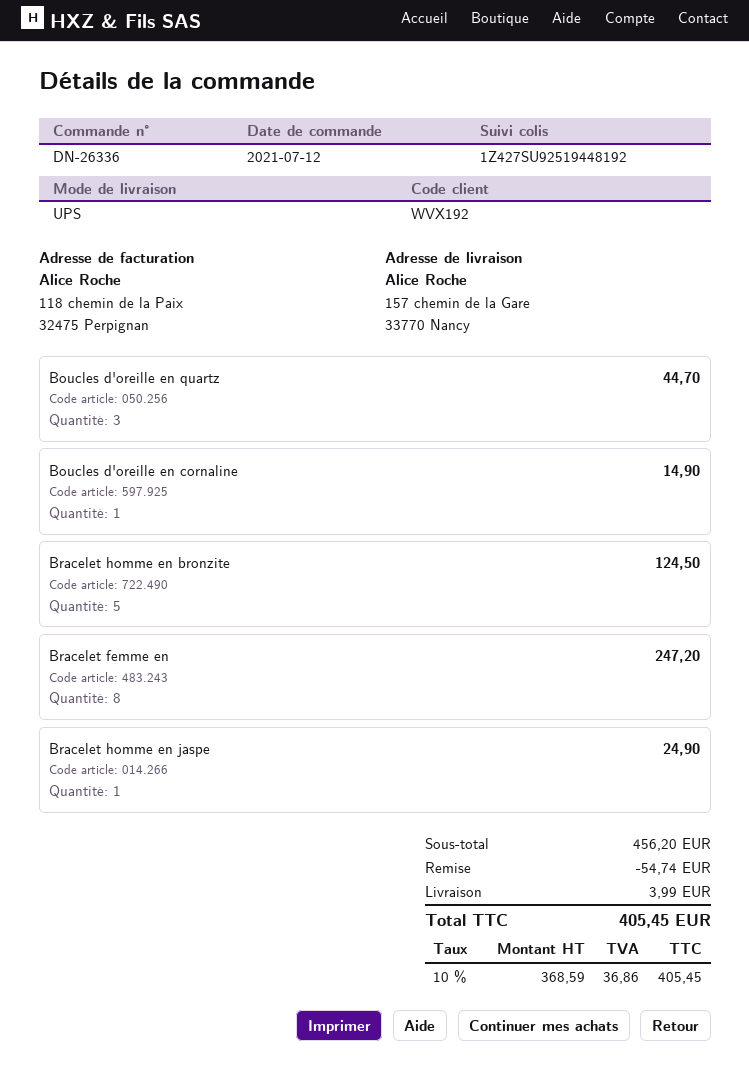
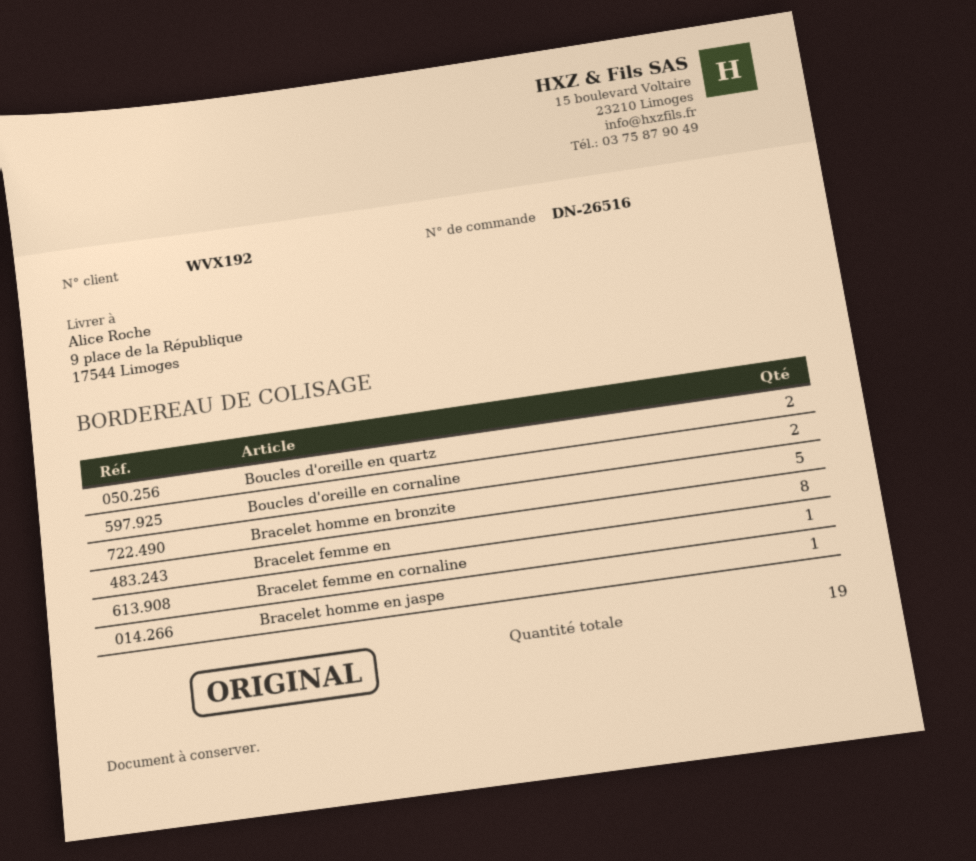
order number: DN-26336 -> DN-26516
ship to: 157 chemin de la Gare, 33770 Nancy -> 9 place de la République, 17544 Limoges
Boucles d'oreille en quartz: 3 -> 2
Boucles d'oreille en cornaline: 1 -> 2
Bracelet femme en cornaline: none -> 1

